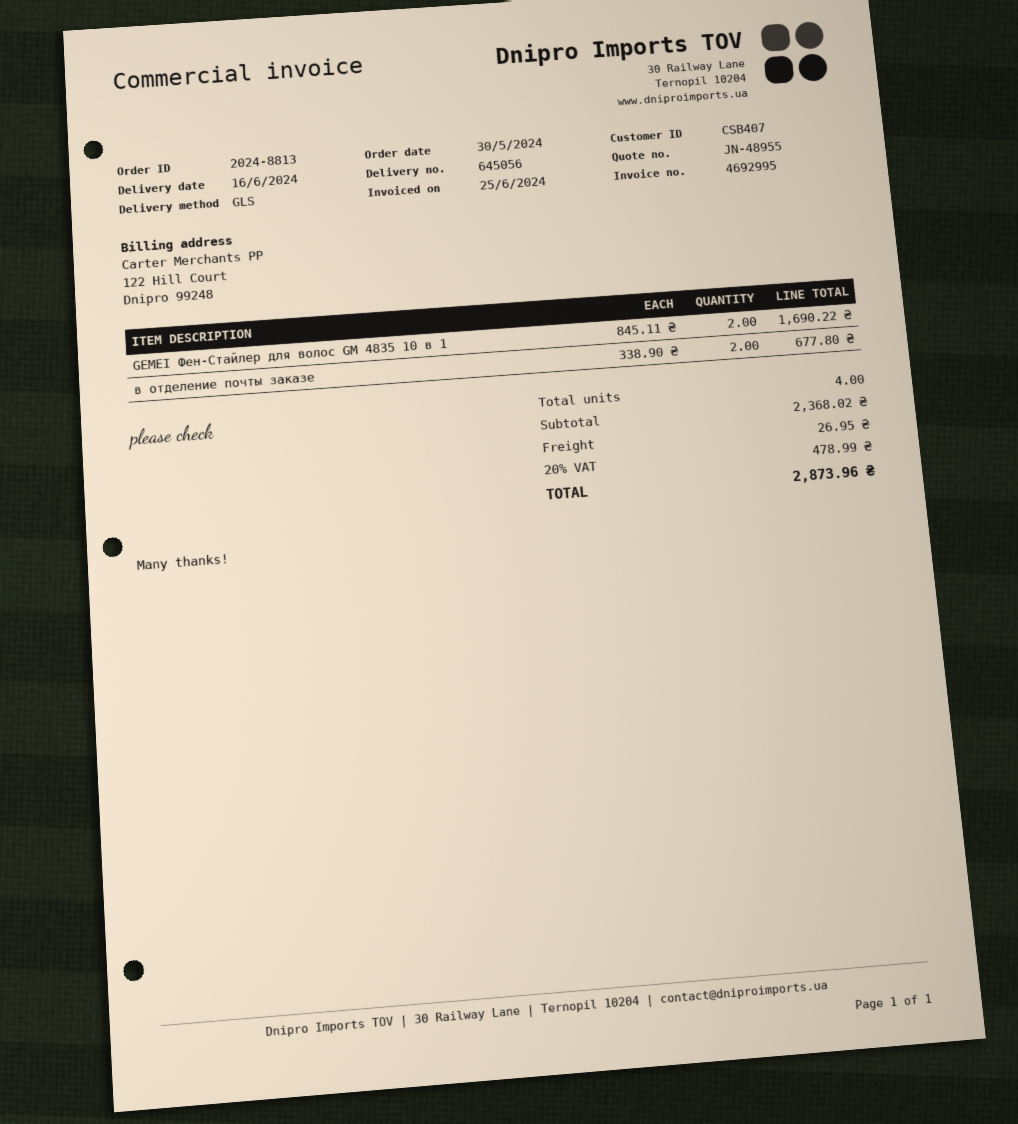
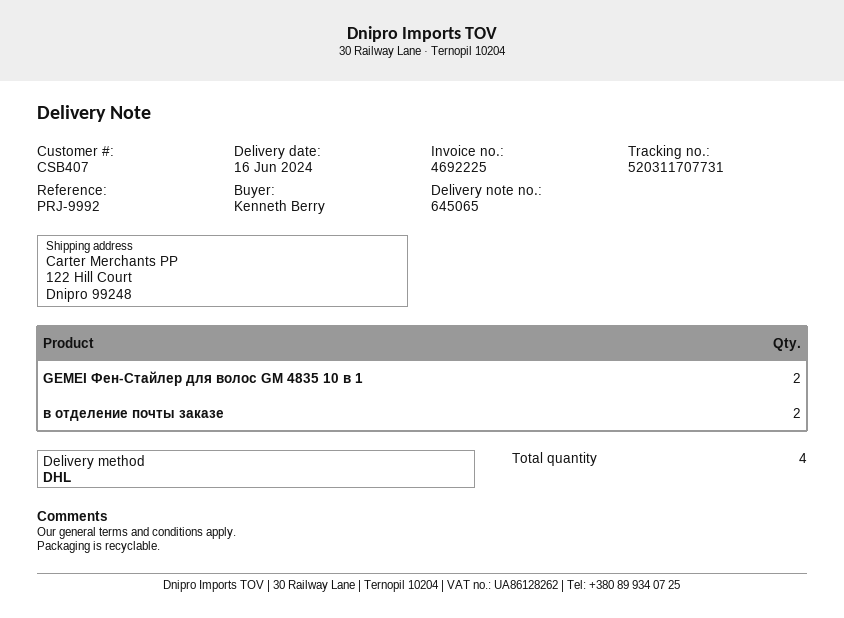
delivery note number: 645056 -> 645065
invoice number: 4692995 -> 4692225
shipping method: GLS -> DHL

